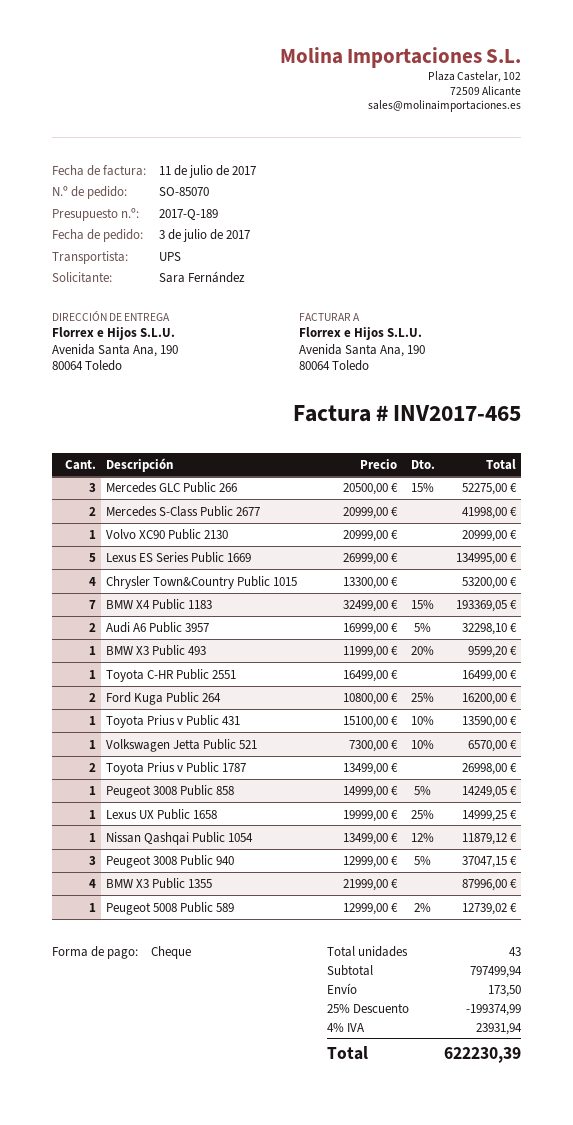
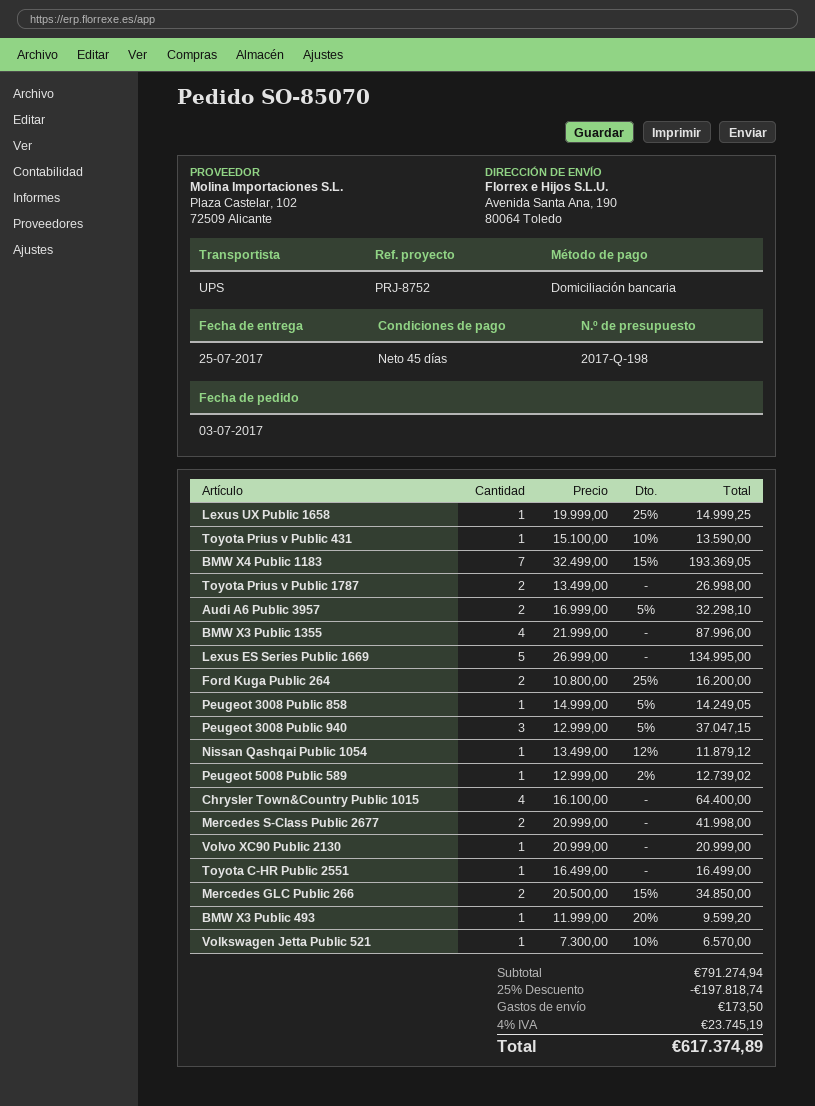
quote number: 2017-Q-189 -> 2017-Q-198
payment method: cheque -> direct debit
Mercedes GLC Public 266: 3 x 20500.00 - 15% = 52275.00 -> 2 x 20500.00 - 15% = 34850.00
Chrysler Town&Country Public 1015: 4 x 13300.00 = 53200.00 -> 4 x 16100.00 = 64400.00
subtotal: 797499.94 -> 791274.94
discount: 25% = 199374.99 -> 25% = 197818.74
tax: 4% = 23931.94 -> 4% = 23745.19
total: 622230.39 -> 617374.89

